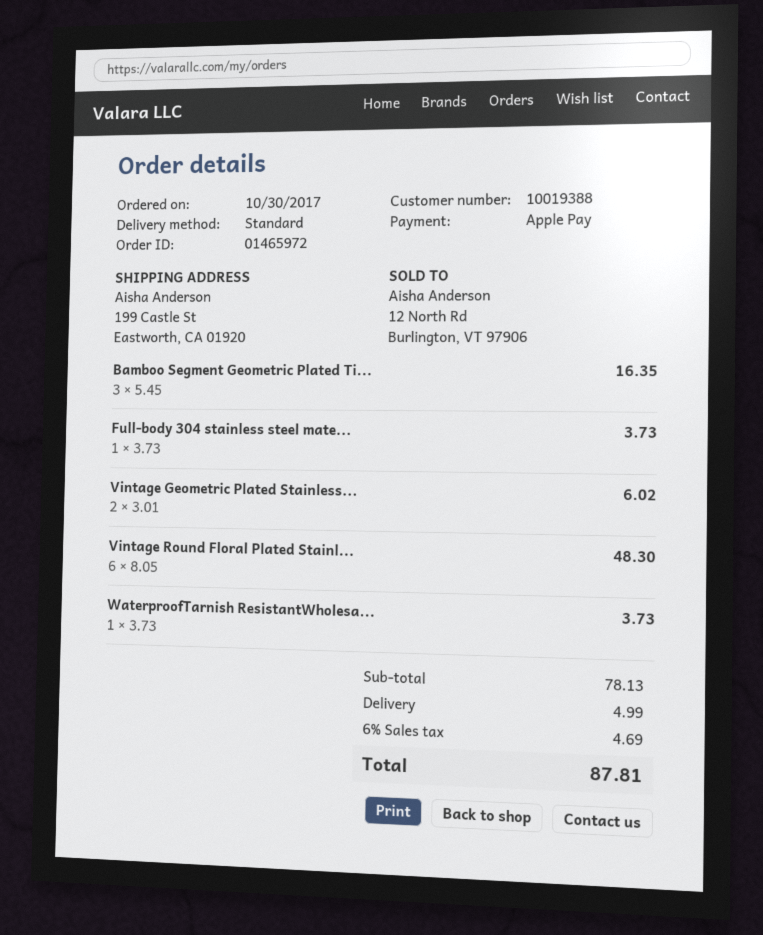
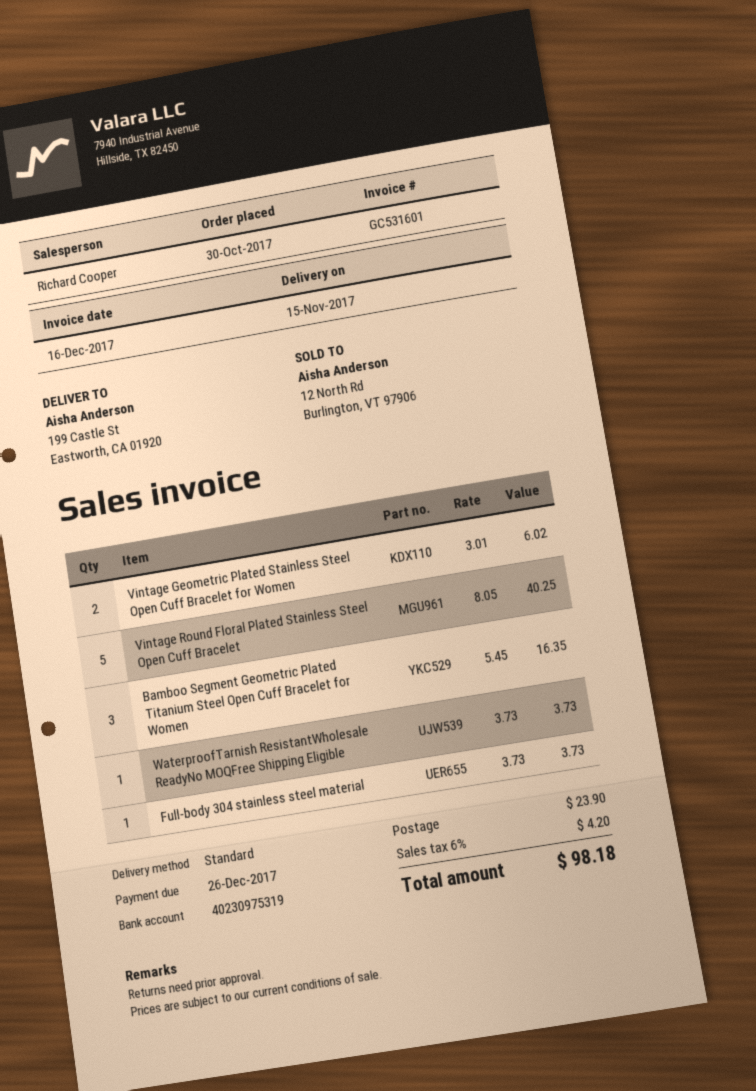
Vintage Round Floral Plated Stainl...: 6 x 8.05 = 48.30 -> 5 x 8.05 = 40.25
shipping: 4.99 -> 23.90
tax: 6% = 4.69 -> 6% = 4.20
total: 87.81 -> 98.18

